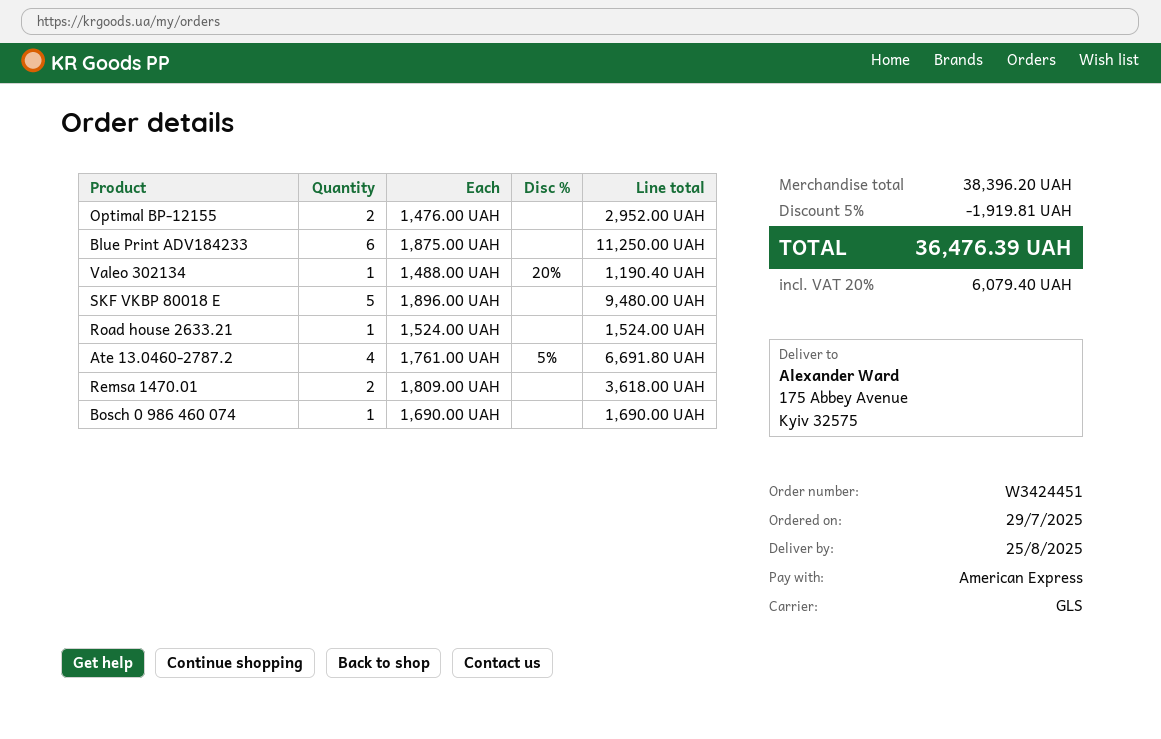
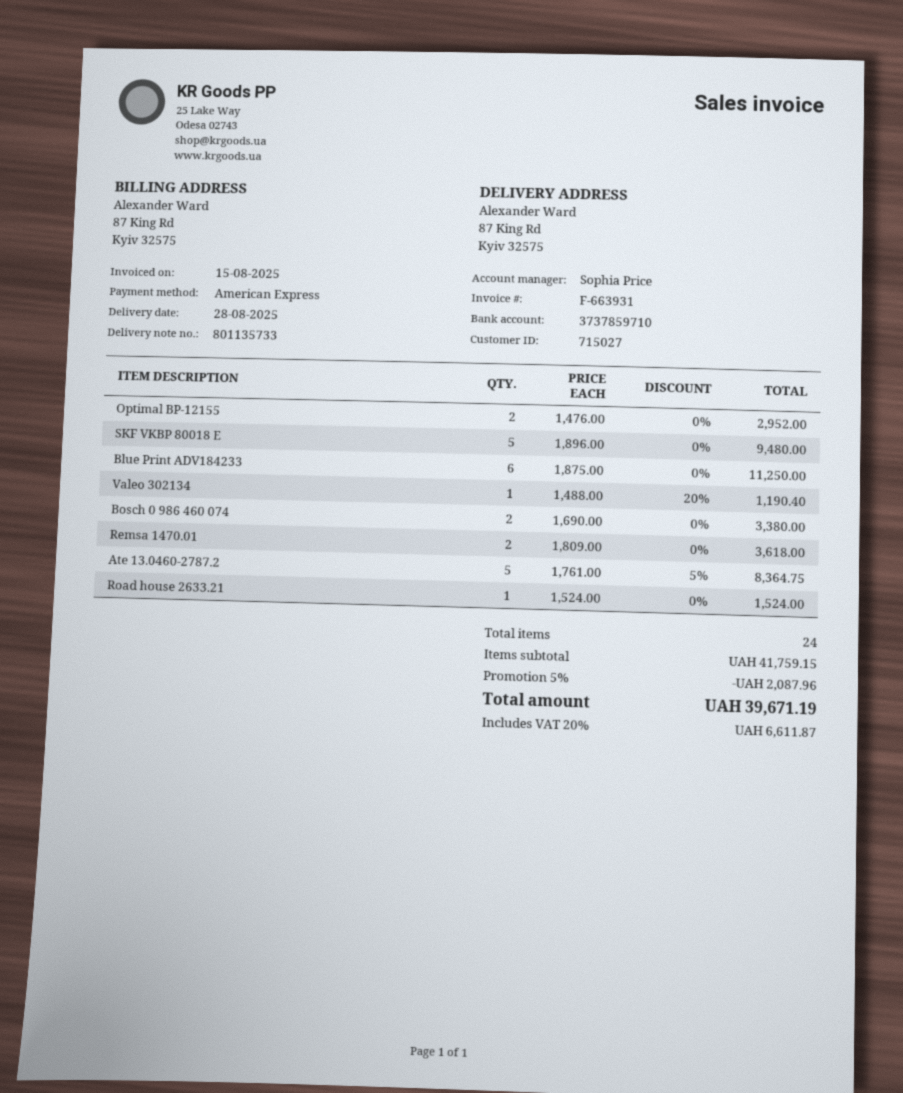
delivery date: 2025-08-25 -> 2025-08-28
ship to: 175 Abbey Avenue, Kyiv 32575 -> 87 King Rd, Kyiv 32575
Ate 13.0460-2787.2: 4 x 1761.00 - 5% = 6691.80 -> 5 x 1761.00 - 5% = 8364.75
Bosch 0 986 460 074: 1 x 1690.00 = 1690.00 -> 2 x 1690.00 = 3380.00
subtotal: 38396.20 -> 41759.15
discount: 5% = 1919.81 -> 5% = 2087.96
tax: 20% = 6079.40 -> 20% = 6611.87
total: 36476.39 -> 39671.19

